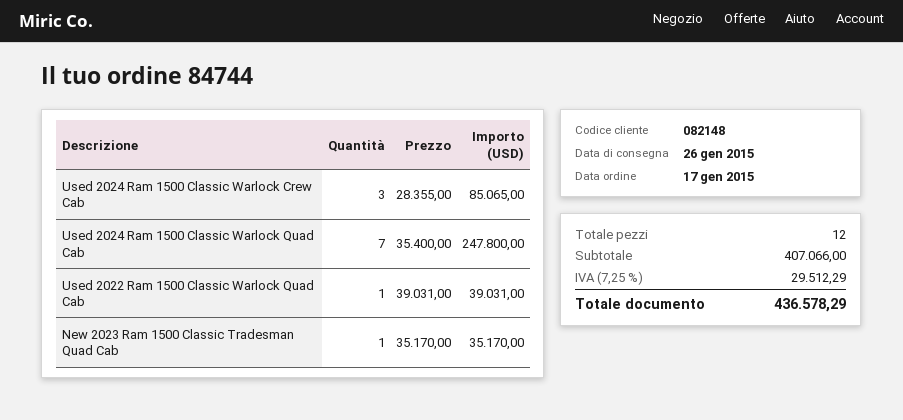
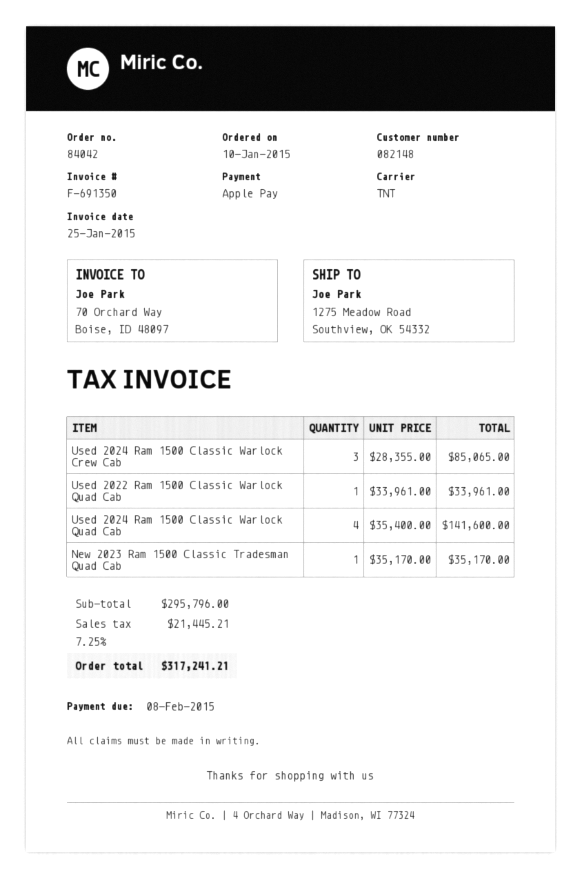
order number: 84744 -> 84042
order date: 2015-01-17 -> 2015-01-10
Used 2024 Ram 1500 Classic Warlock Quad Cab: 7 x 35400.00 = 247800.00 -> 4 x 35400.00 = 141600.00
Used 2022 Ram 1500 Classic Warlock Quad Cab: 1 x 39031.00 = 39031.00 -> 1 x 33961.00 = 33961.00
subtotal: 407066.00 -> 295796.00
tax: 7.25% = 29512.29 -> 7.25% = 21445.21
total: 436578.29 -> 317241.21

